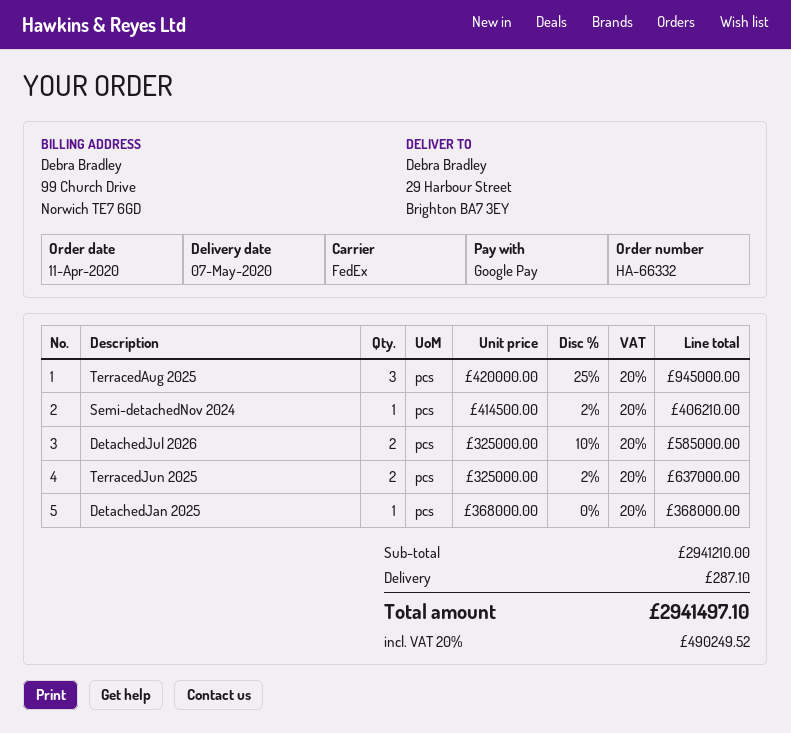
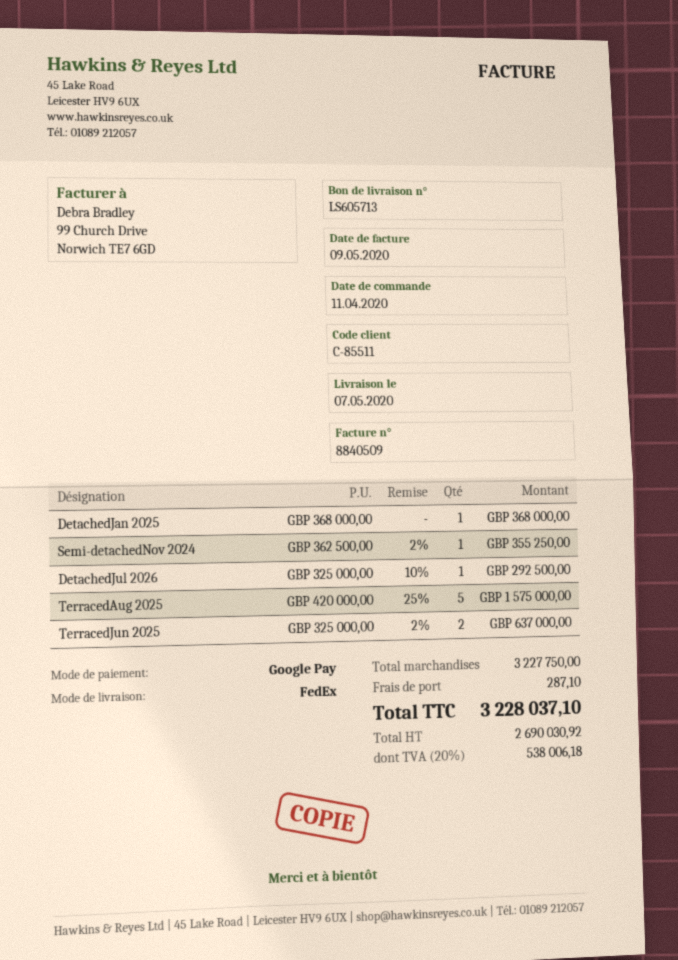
TerracedAug 2025: 3 x 420000.00 - 25% = 945000.00 -> 5 x 420000.00 - 25% = 1575000.00
Semi-detachedNov 2024: 1 x 414500.00 - 2% = 406210.00 -> 1 x 362500.00 - 2% = 355250.00
DetachedJul 2026: 2 x 325000.00 - 10% = 585000.00 -> 1 x 325000.00 - 10% = 292500.00
subtotal: 2941210.00 -> 3227750.00
tax: 20% = 490249.52 -> 20% = 538006.18
total: 2941497.10 -> 3228037.10

